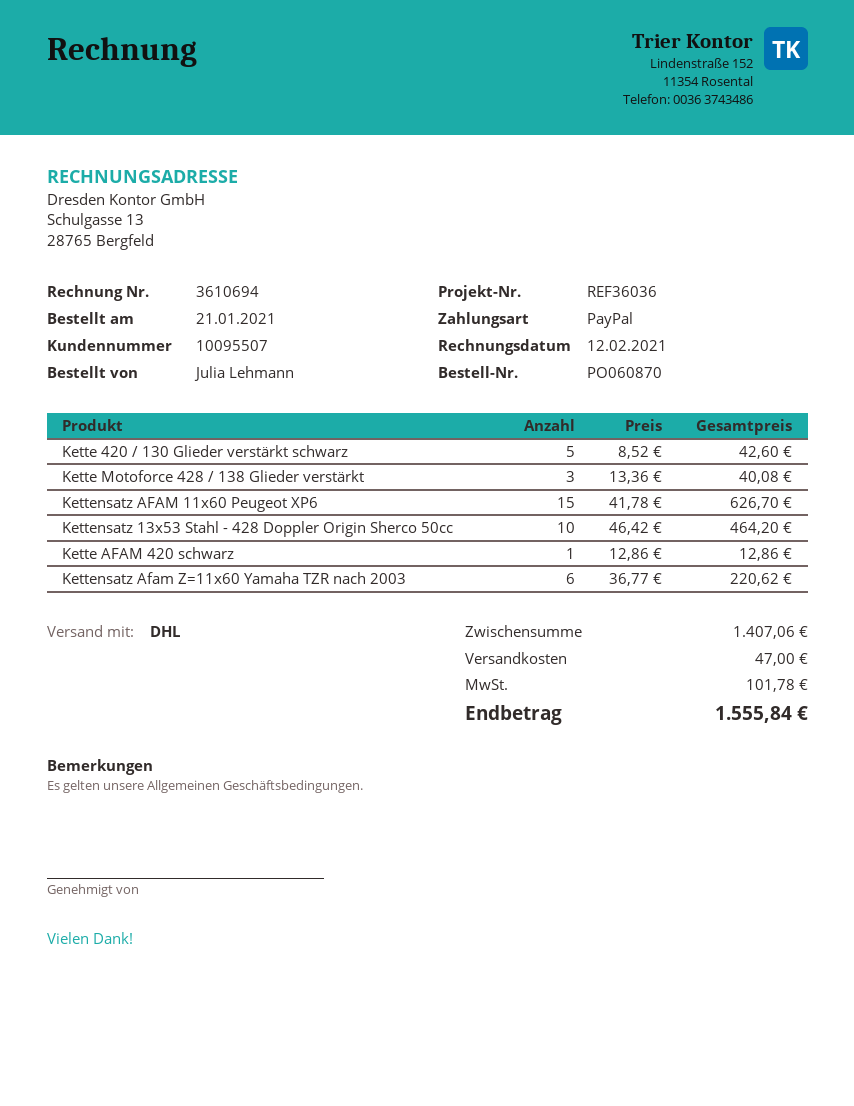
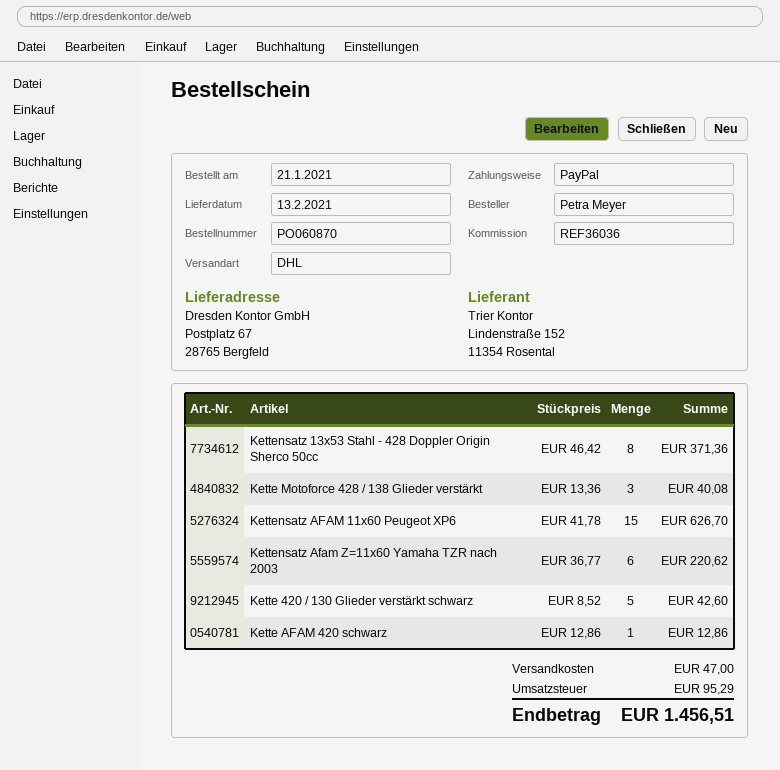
ordered by: Julia Lehmann -> Petra Meyer
Kettensatz 13x53 Stahl - 428 Doppler Origin Sherco 50cc: 10 x 46.42 = 464.20 -> 8 x 46.42 = 371.36
tax: 101.78 -> 95.29
total: 1555.84 -> 1456.51

